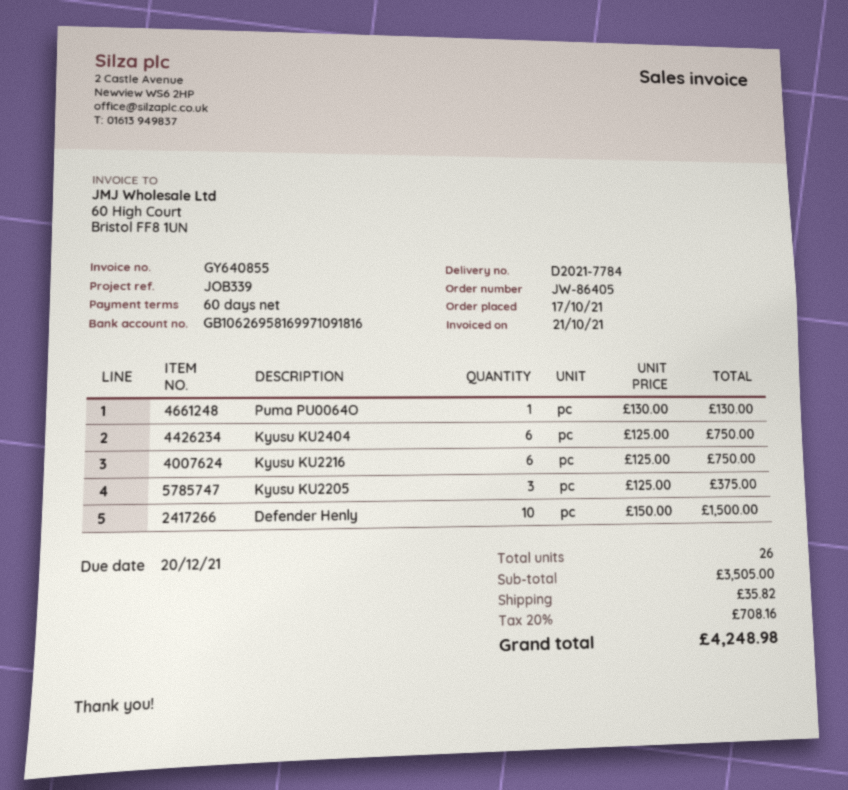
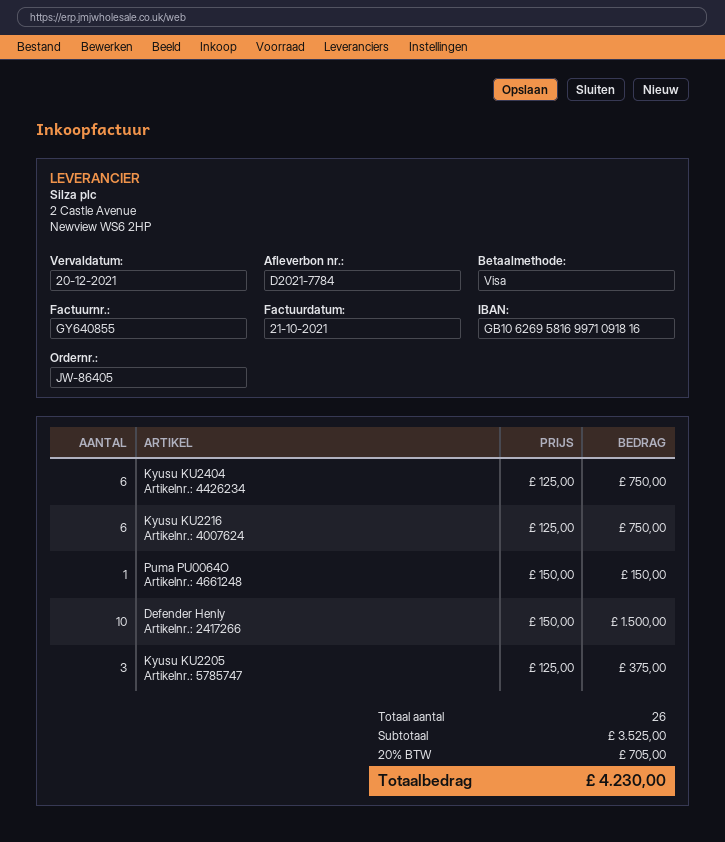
Puma PU0064O: 1 x 130.00 = 130.00 -> 1 x 150.00 = 150.00
subtotal: 3505.00 -> 3525.00
shipping: 35.82 -> none
tax: 20% = 708.16 -> 20% = 705.00
total: 4248.98 -> 4230.00

